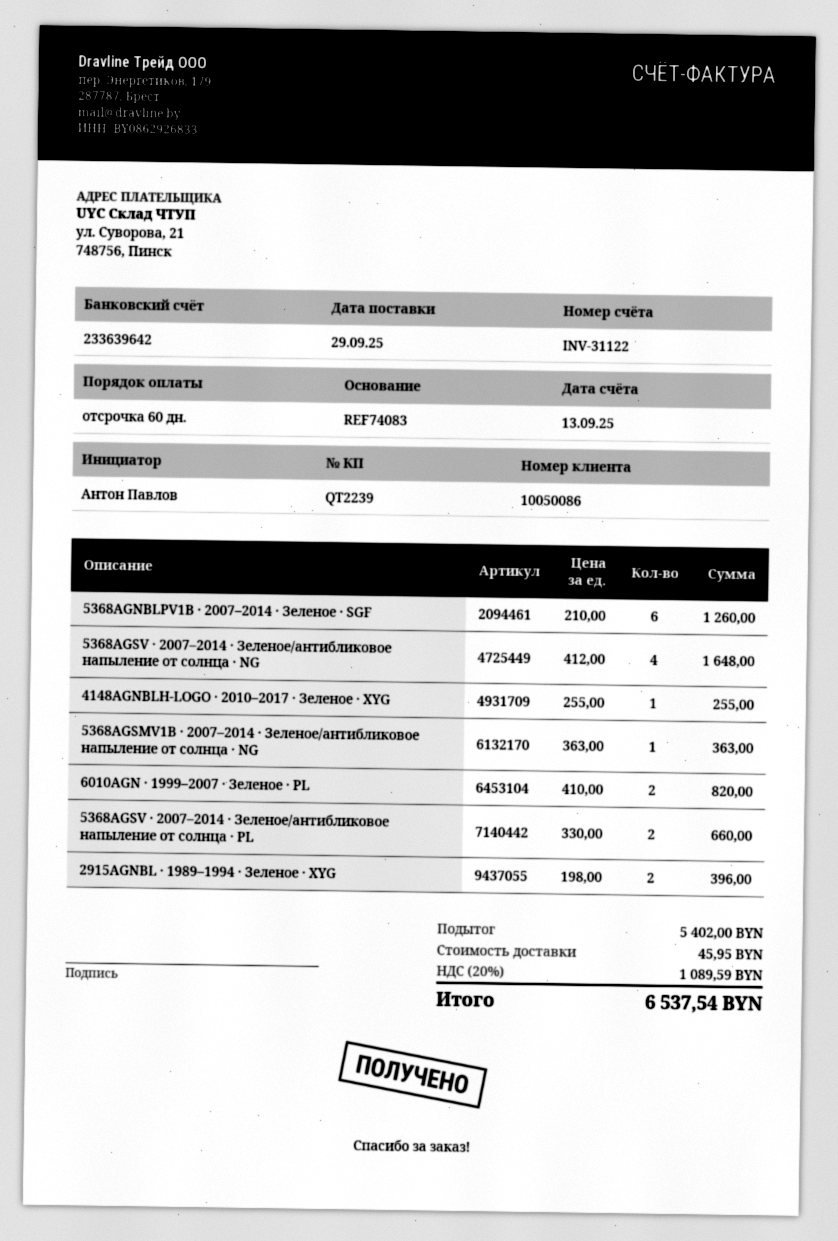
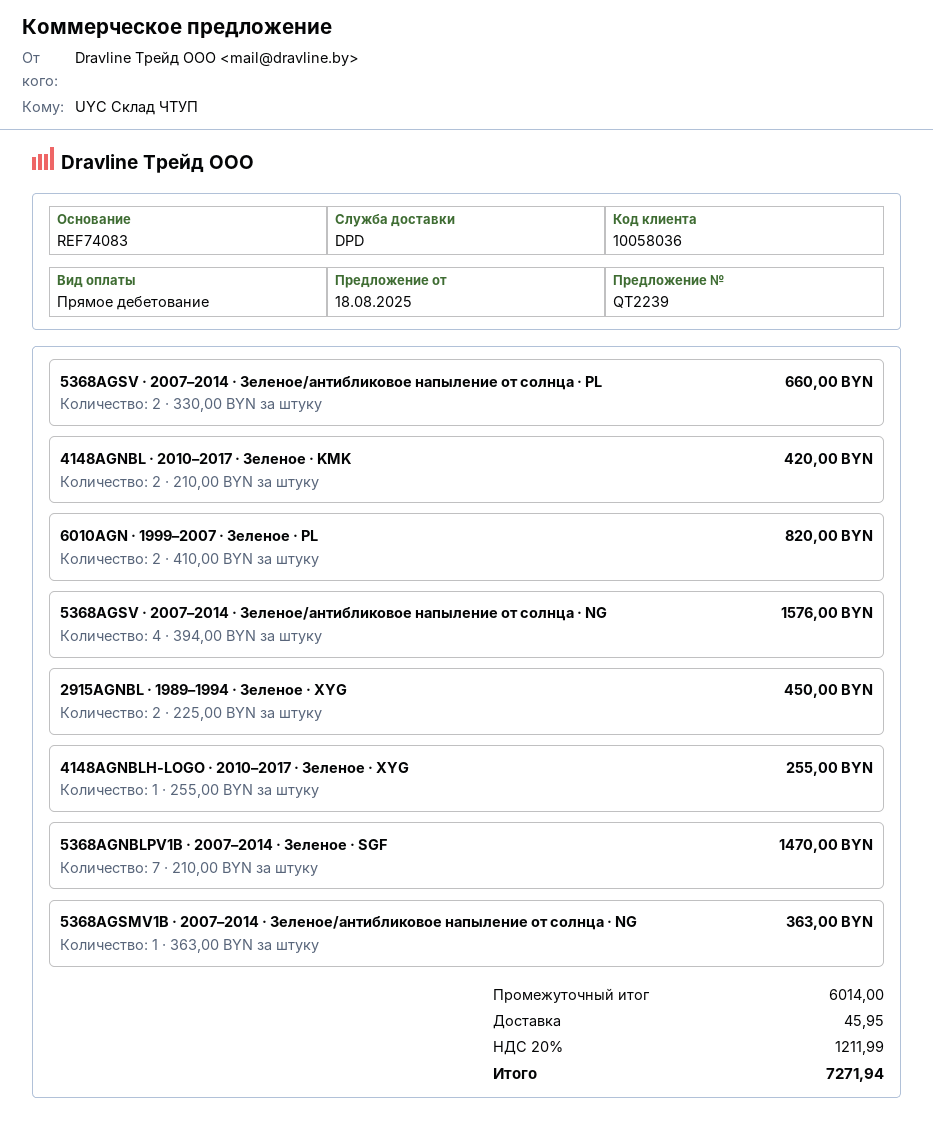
customer number: 10050086 -> 10058036
5368AGNBLPV1B · 2007–2014 · Зеленое · SGF: 6 x 210.00 = 1260.00 -> 7 x 210.00 = 1470.00
5368AGSV · 2007–2014 · Зеленое/антибликовое напыление от солнца · NG: 4 x 412.00 = 1648.00 -> 4 x 394.00 = 1576.00
2915AGNBL · 1989–1994 · Зеленое · XYG: 2 x 198.00 = 396.00 -> 2 x 225.00 = 450.00
4148AGNBL · 2010–2017 · Зеленое · KMK: none -> 2 x 210.00 = 420.00
subtotal: 5402.00 -> 6014.00
tax: 20% = 1089.59 -> 20% = 1211.99
total: 6537.54 -> 7271.94

